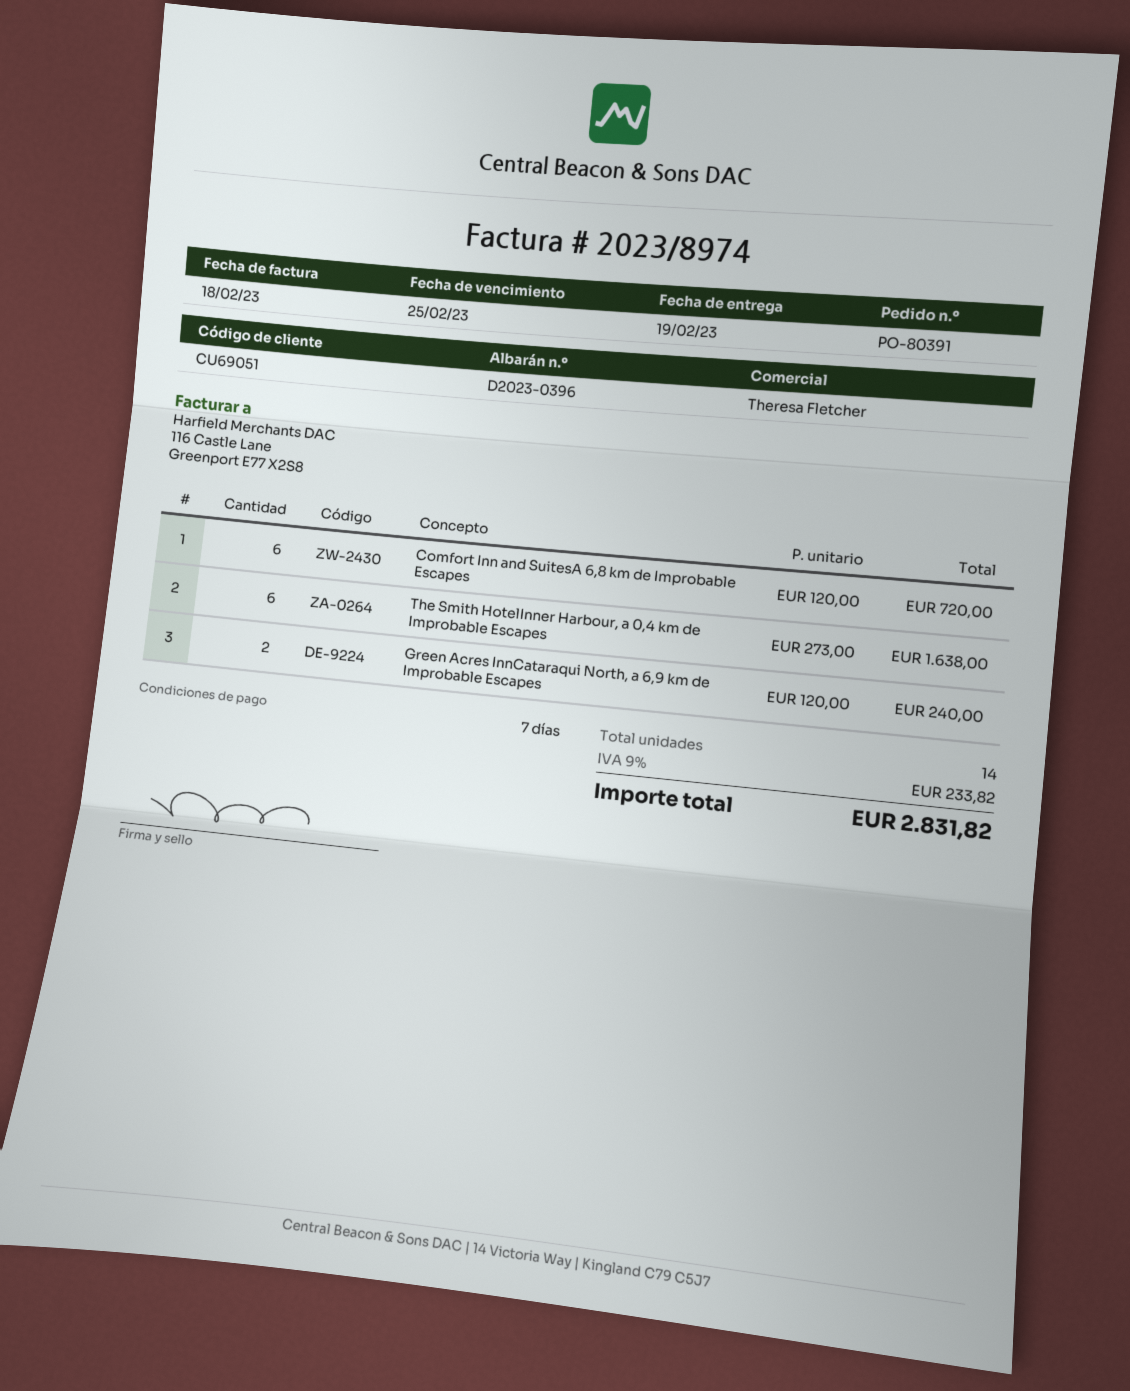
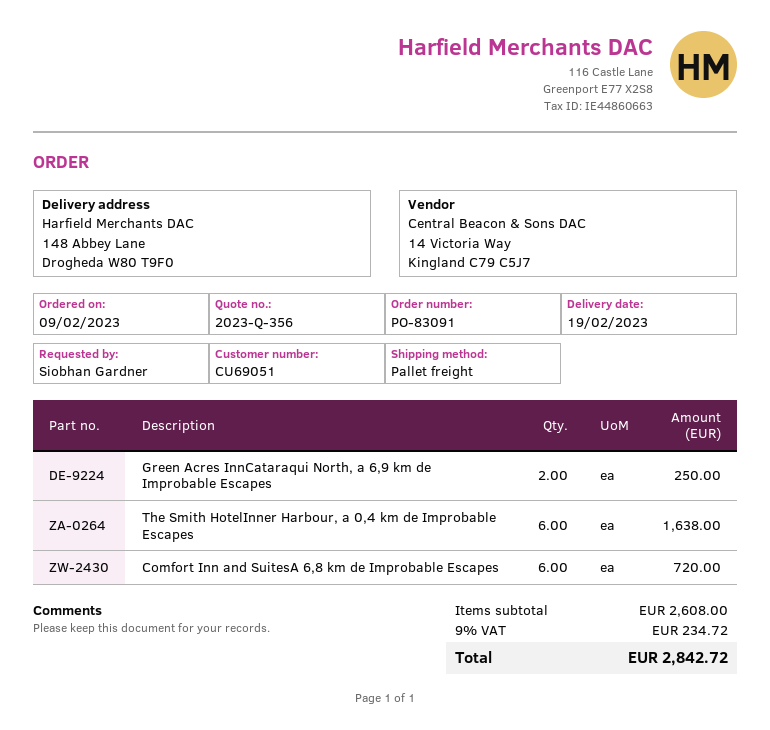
order number: PO-80391 -> PO-83091
Green Acres InnCataraqui North, a 6,9 km de Improbable Escapes: 2 for 240.00 -> 2 for 250.00
tax: 9% = 233.82 -> 9% = 234.72
total: 2831.82 -> 2842.72

